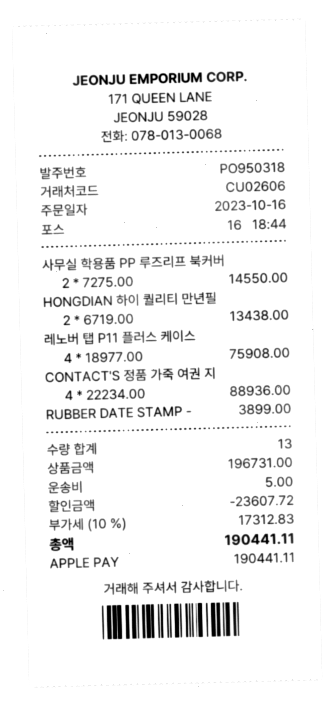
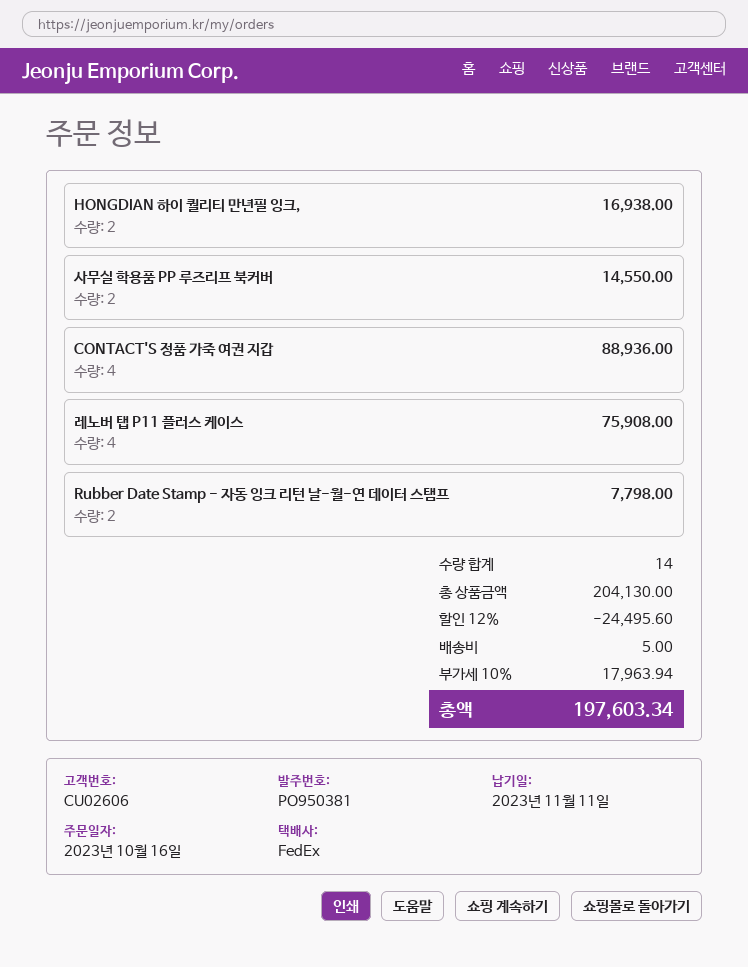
order number: PO950318 -> PO950381
HONGDIAN 하이 퀄리티 만년필: 2 for 13438.00 -> 2 for 16938.00
RUBBER DATE STAMP -: 1 for 3899.00 -> 2 for 7798.00
total quantity: 13 -> 14
subtotal: 196731.00 -> 204130.00
discount: 23607.72 -> 24495.60
tax: 10% = 17312.83 -> 10% = 17963.94
total: 190441.11 -> 197603.34

